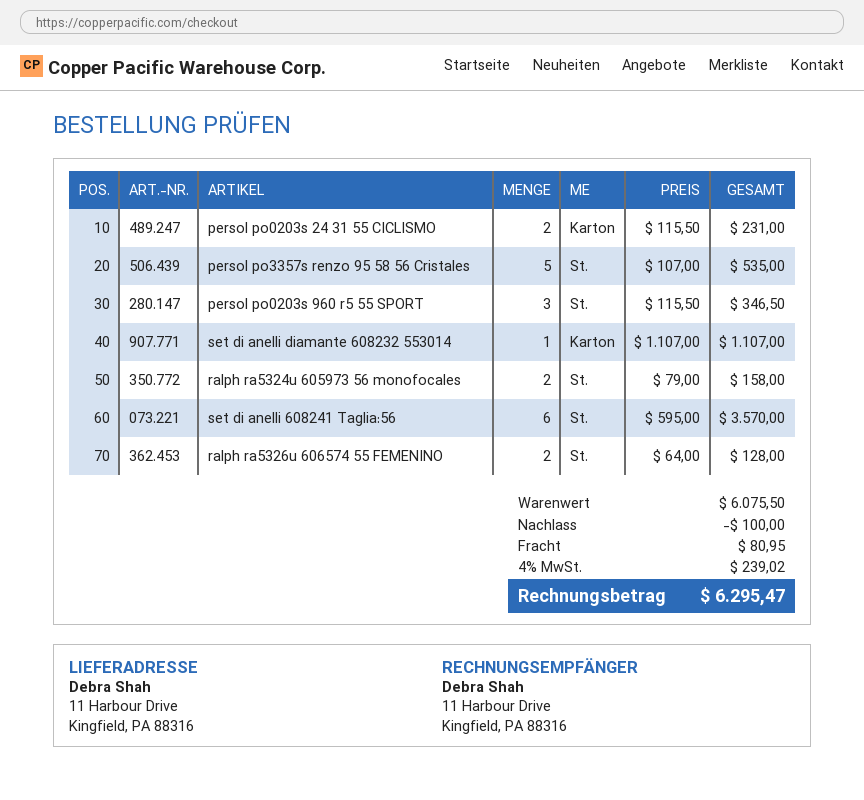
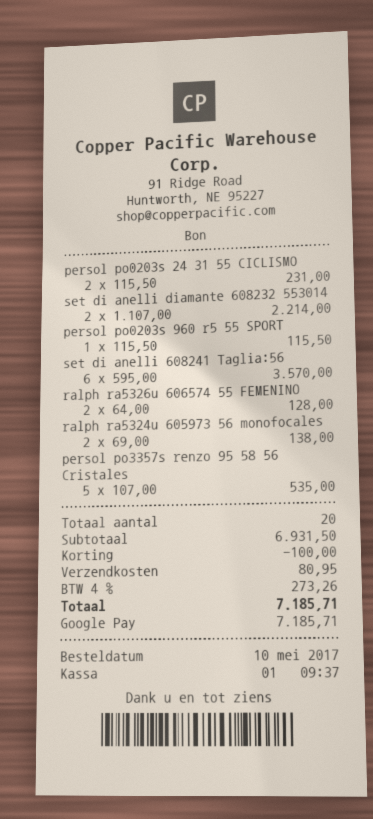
persol po0203s 960 r5 55 SPORT: 3 x 115.50 = 346.50 -> 1 x 115.50 = 115.50
set di anelli diamante 608232 553014: 1 x 1107.00 = 1107.00 -> 2 x 1107.00 = 2214.00
ralph ra5324u 605973 56 monofocales: 2 x 79.00 = 158.00 -> 2 x 69.00 = 138.00
subtotal: 6075.50 -> 6931.50
tax: 4% = 239.02 -> 4% = 273.26
total: 6295.47 -> 7185.71

